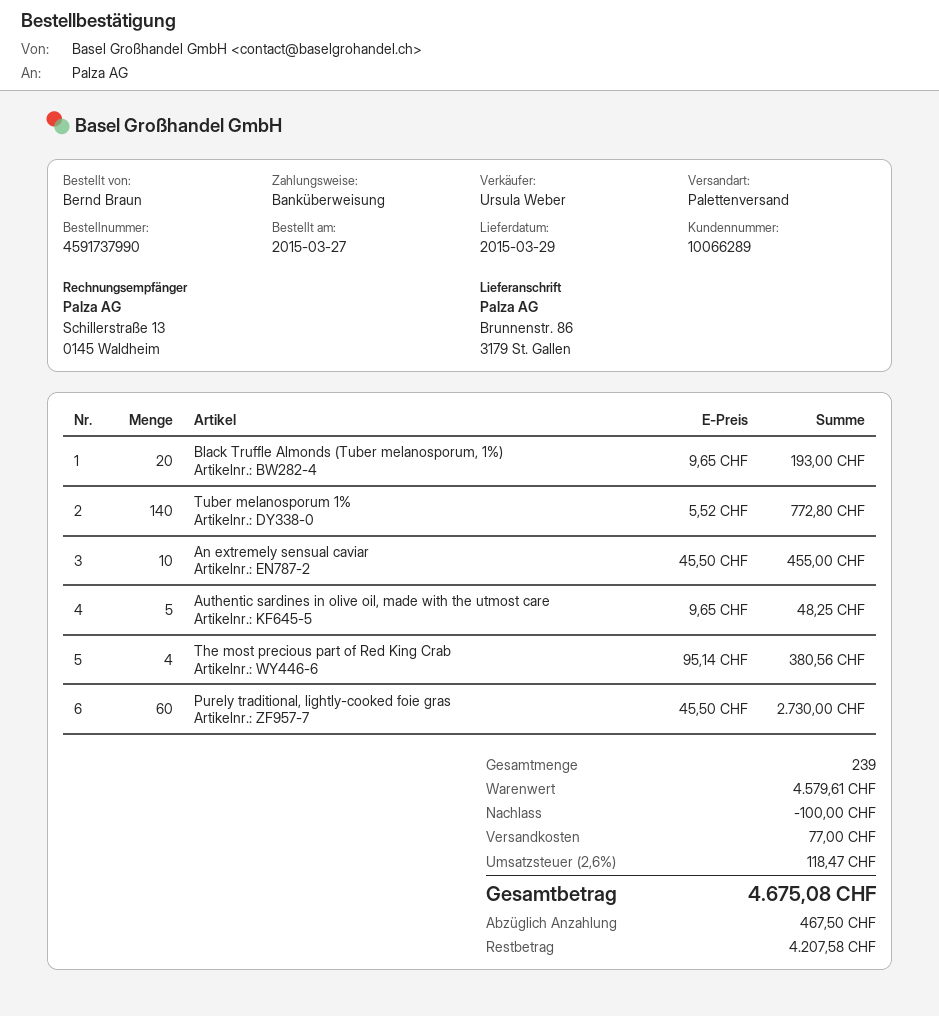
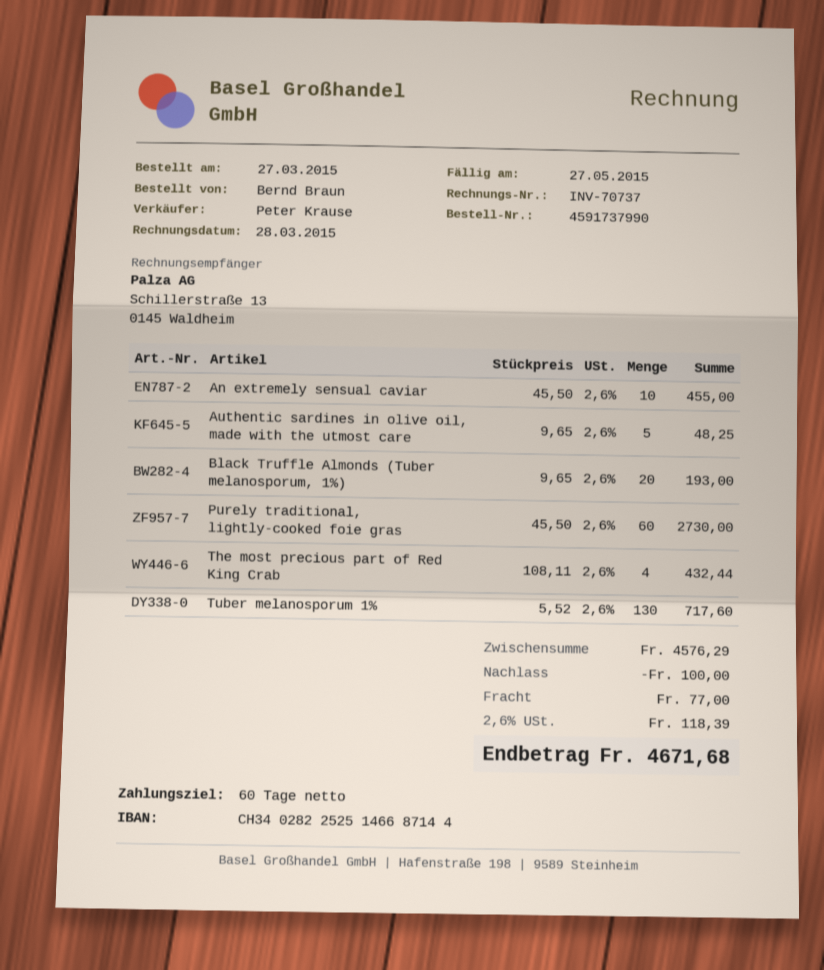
sales rep: Ursula Weber -> Peter Krause
Tuber melanosporum 1%: 140 x 5.52 = 772.80 -> 130 x 5.52 = 717.60
The most precious part of Red King Crab: 4 x 95.14 = 380.56 -> 4 x 108.11 = 432.44
subtotal: 4579.61 -> 4576.29
tax: 2.6% = 118.47 -> 2.6% = 118.39
total: 4675.08 -> 4671.68

